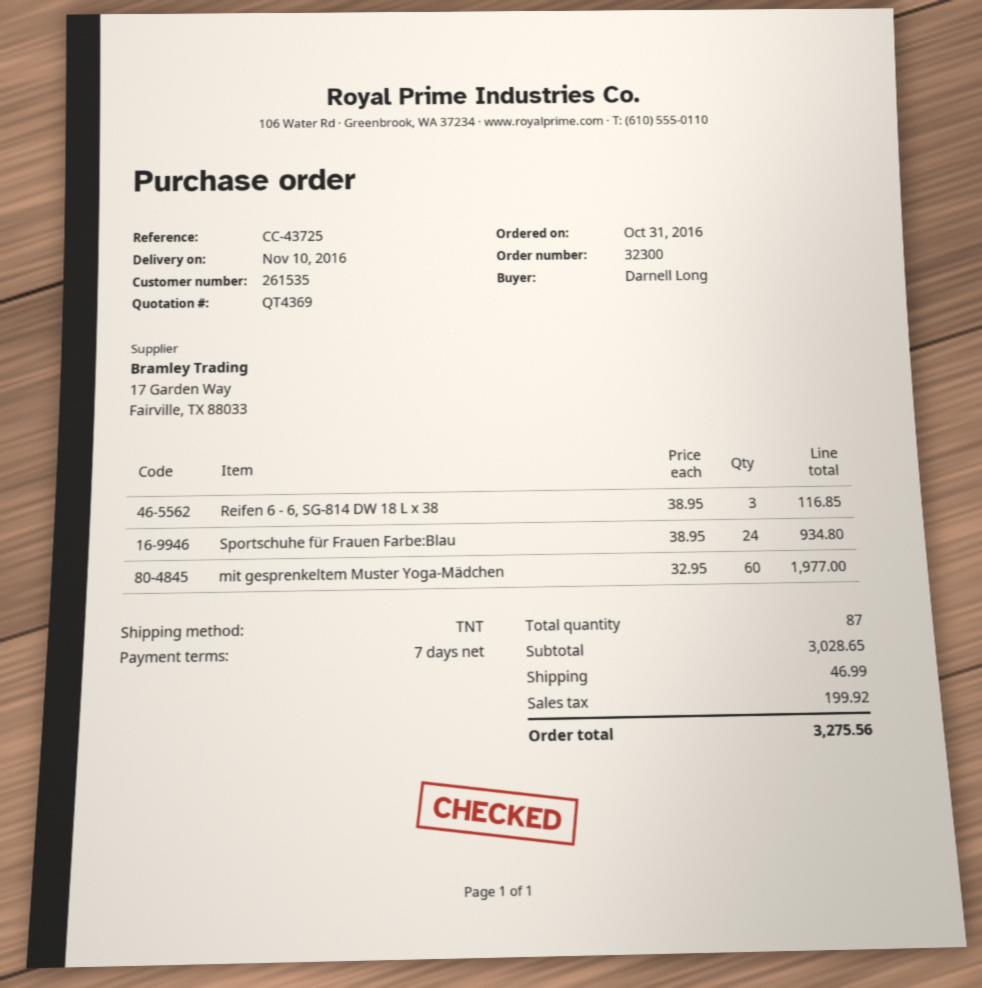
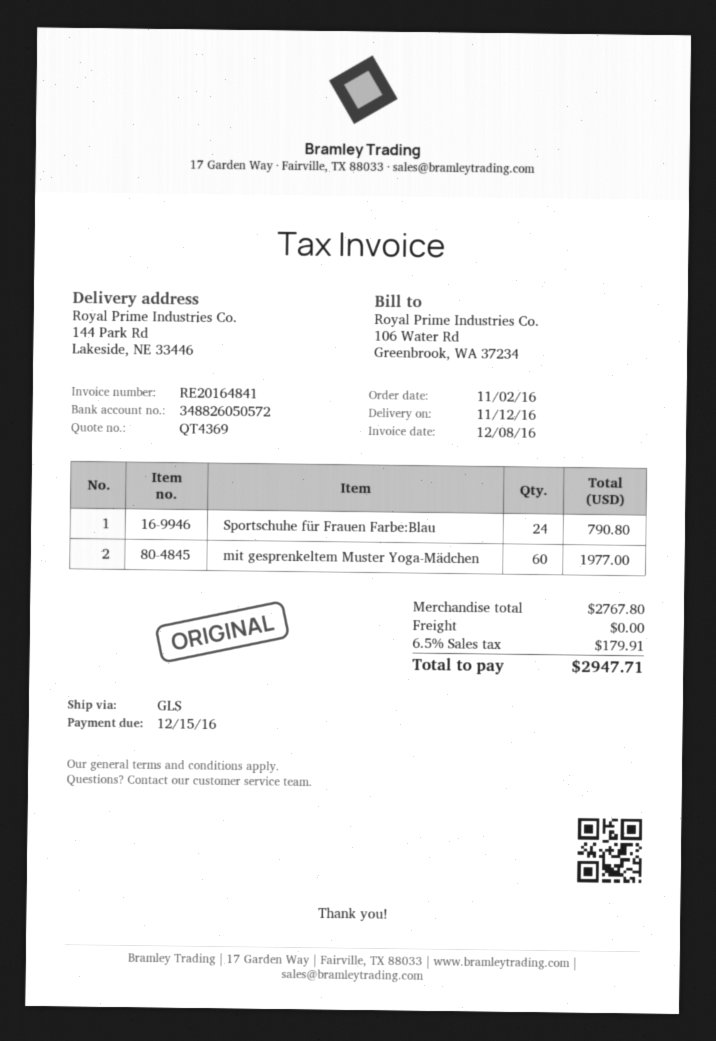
order date: 2016-10-31 -> 2016-11-02
delivery date: 2016-11-10 -> 2016-11-12
shipping method: TNT -> GLS
Reifen 6 - 6, SG-814 DW 18 L x 38: 3 for 116.85 -> none
Sportschuhe für Frauen Farbe:Blau: 24 for 934.80 -> 24 for 790.80
subtotal: 3028.65 -> 2767.80
shipping: 46.99 -> 0.00
tax: 199.92 -> 179.91
total: 3275.56 -> 2947.71

